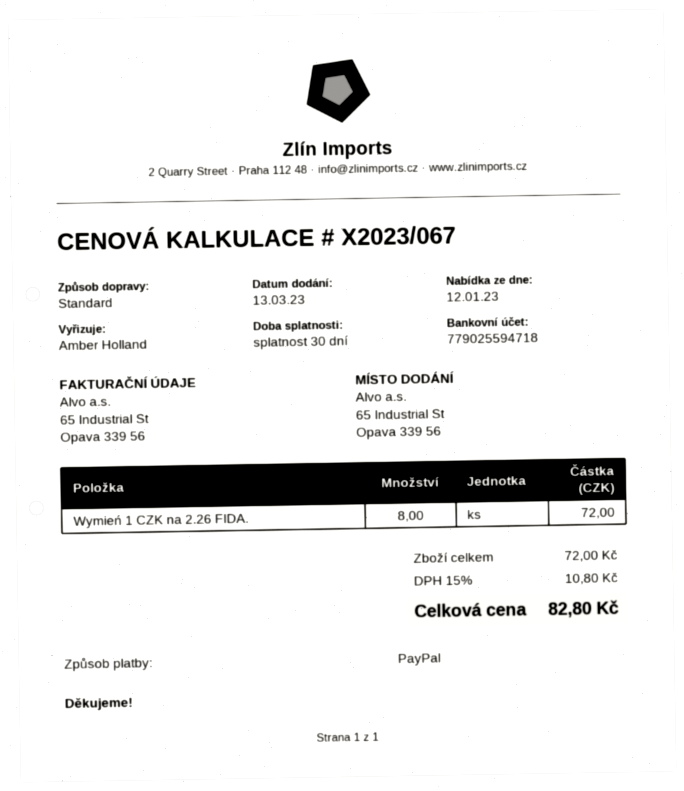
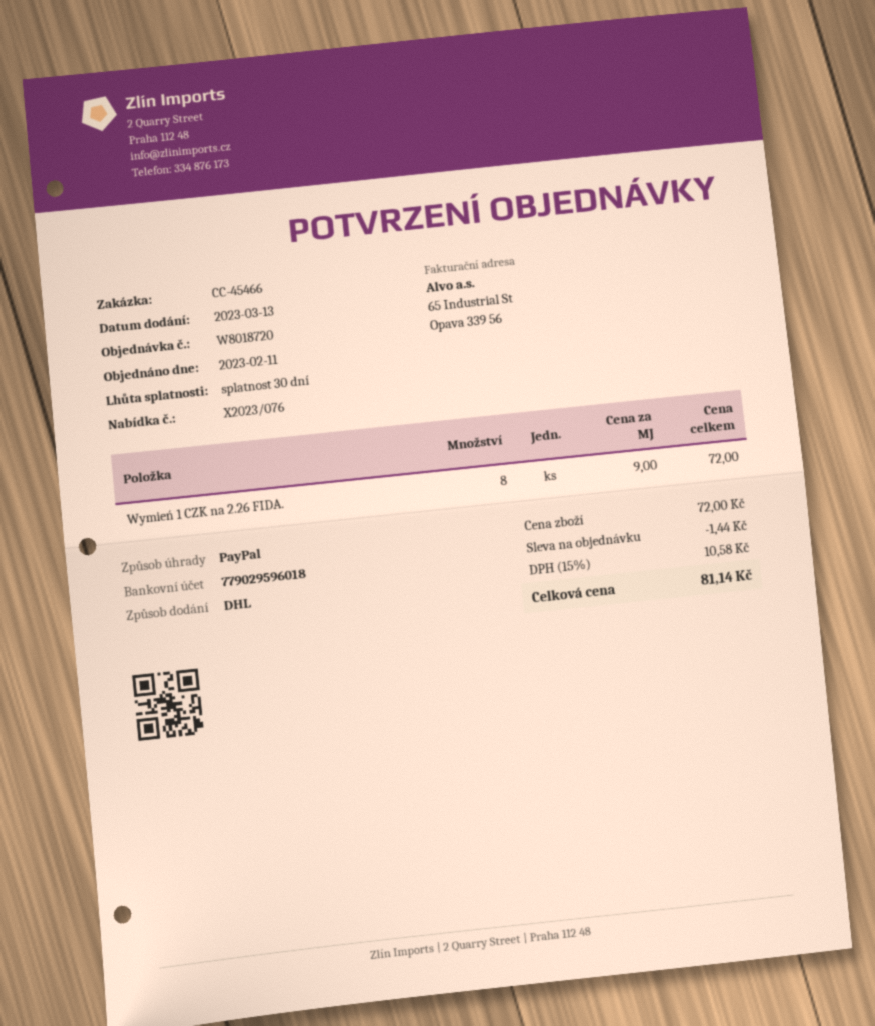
quote number: X2023/067 -> X2023/076
bank account: 779025594718 -> 779029596018
shipping method: standard -> DHL
discount: none -> 1.44
tax: 15% = 10.80 -> 15% = 10.58
total: 82.80 -> 81.14

